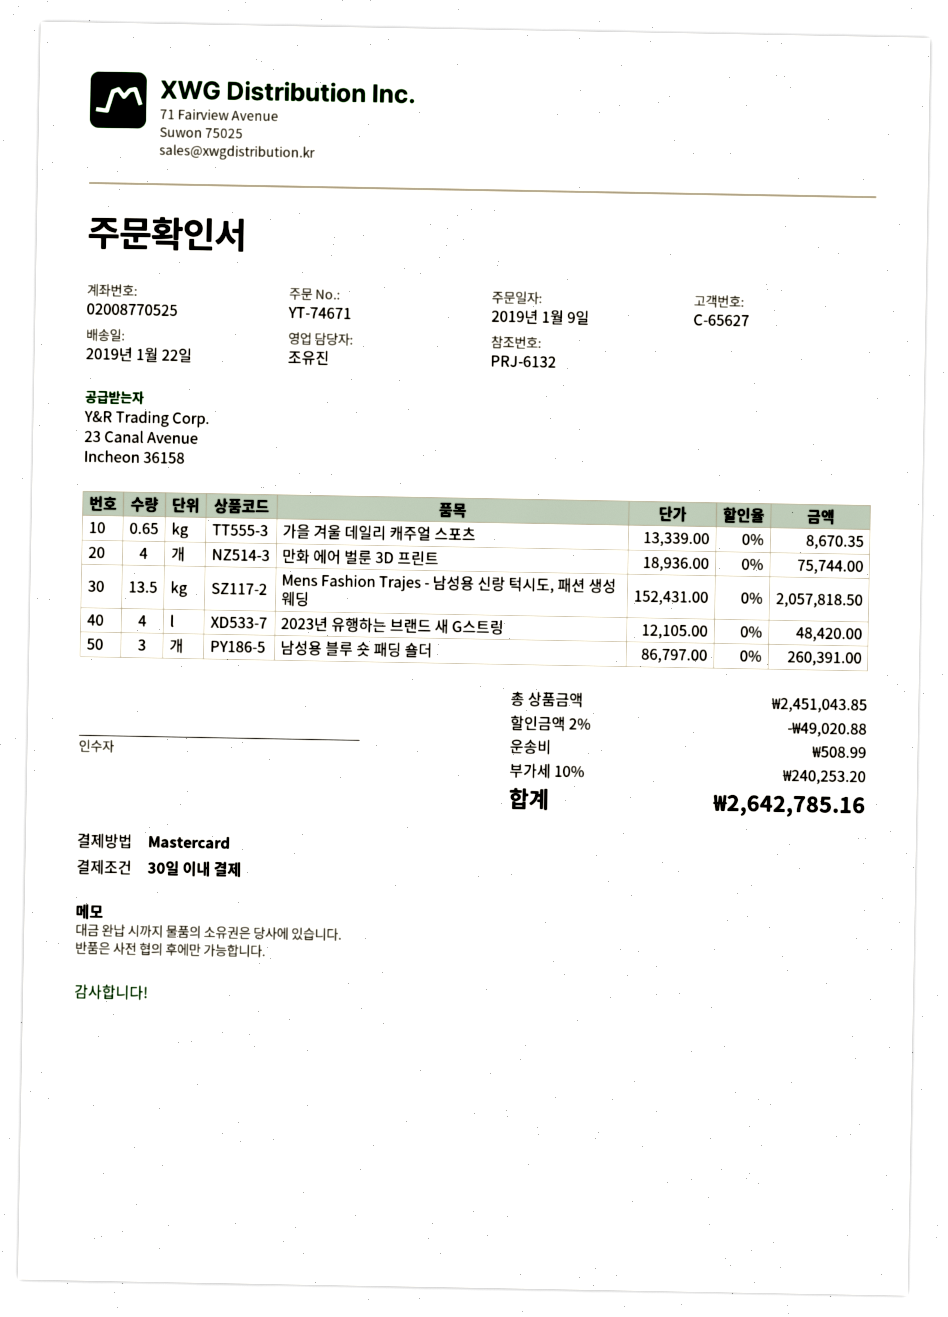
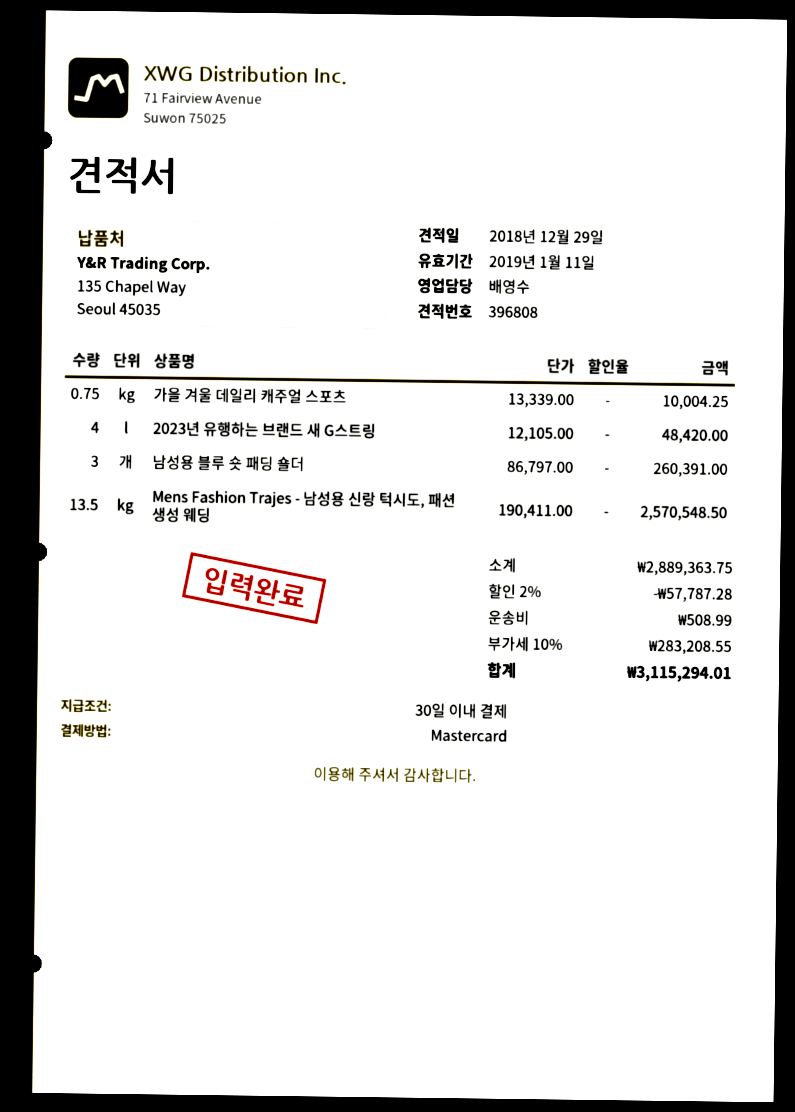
sales rep: 조유진 -> 배영수
가을 겨울 데일리 캐주얼 스포츠: 0.65 x 13339.00 = 8670.35 -> 0.75 x 13339.00 = 10004.25
만화 에어 벌룬 3D 프린트: 4 x 18936.00 = 75744.00 -> none
Mens Fashion Trajes - 남성용 신랑 턱시도, 패션 생성 웨딩: 13.5 x 152431.00 = 2057818.50 -> 13.5 x 190411.00 = 2570548.50
subtotal: 2451043.85 -> 2889363.75
discount: 2% = 49020.88 -> 2% = 57787.28
tax: 10% = 240253.20 -> 10% = 283208.55
total: 2642785.16 -> 3115294.01

